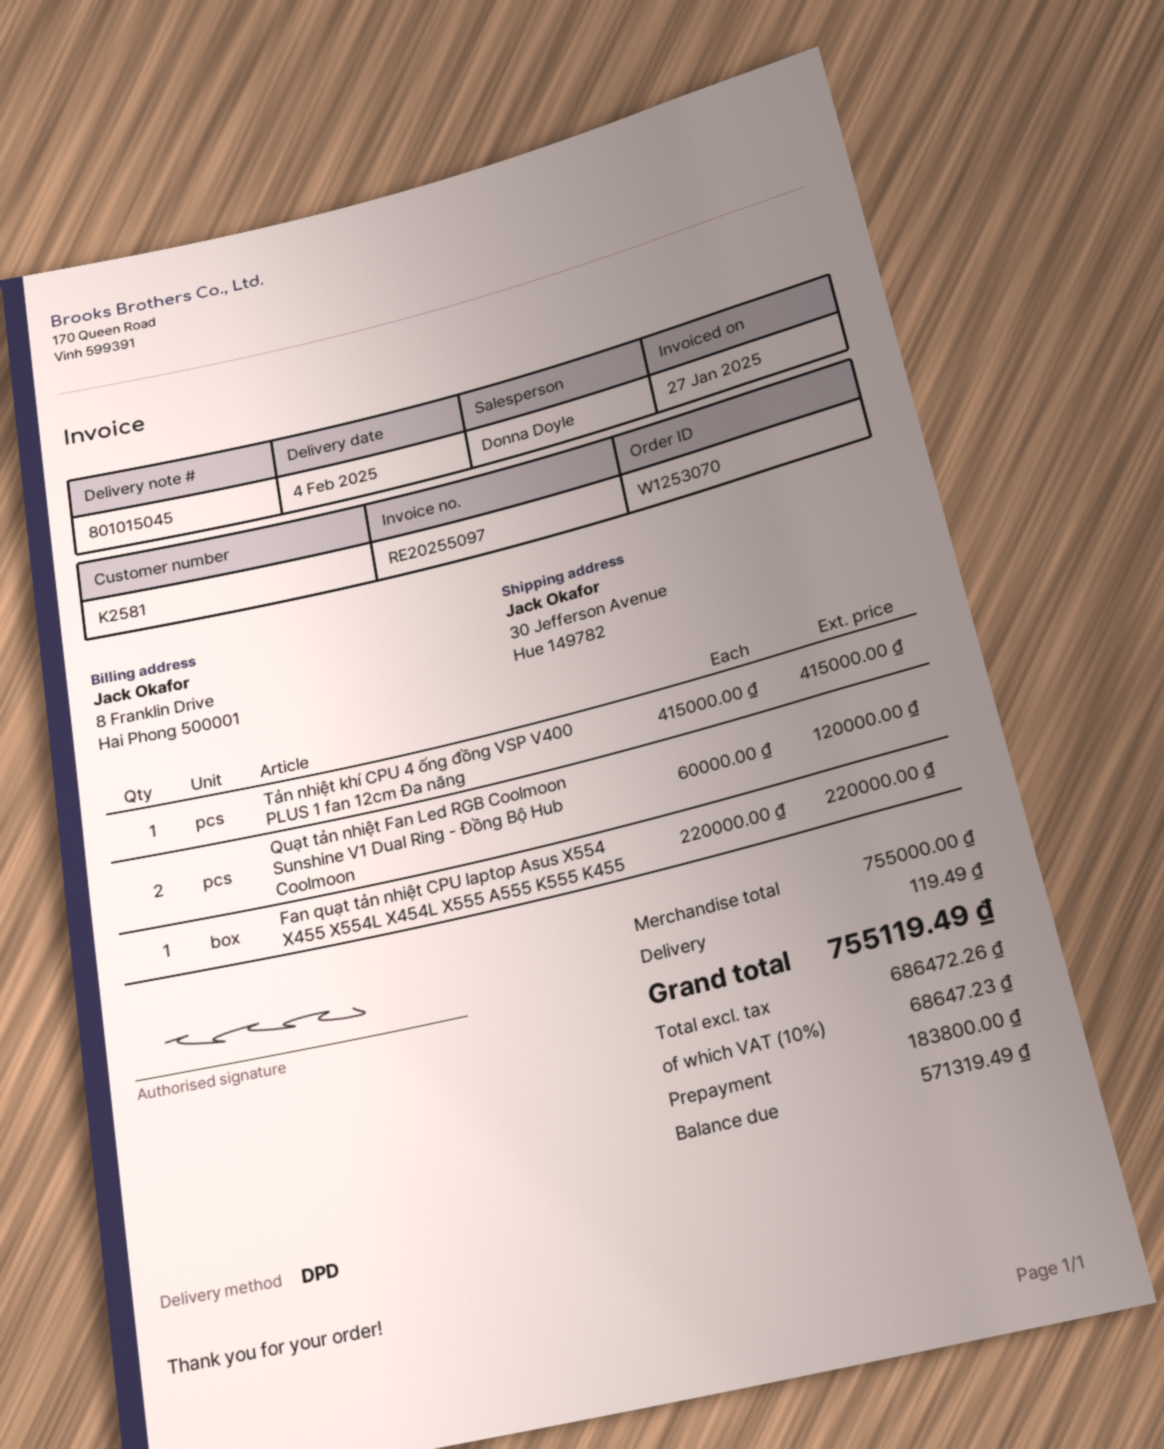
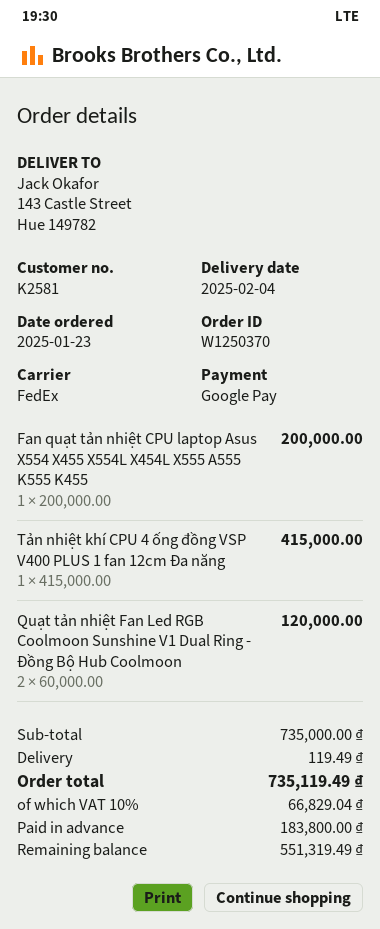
order number: W1253070 -> W1250370
shipping method: DPD -> FedEx
ship to: 30 Jefferson Avenue, Hue 149782 -> 143 Castle Street, Hue 149782
Fan quạt tản nhiệt CPU laptop Asus X554 X455 X554L X454L X555 A555 K555 K455: 1 x 220000.00 = 220000.00 -> 1 x 200000.00 = 200000.00
subtotal: 755000.00 -> 735000.00
tax: 10% = 68647.23 -> 10% = 66829.04
total: 755119.49 -> 735119.49
balance: 571319.49 -> 551319.49

